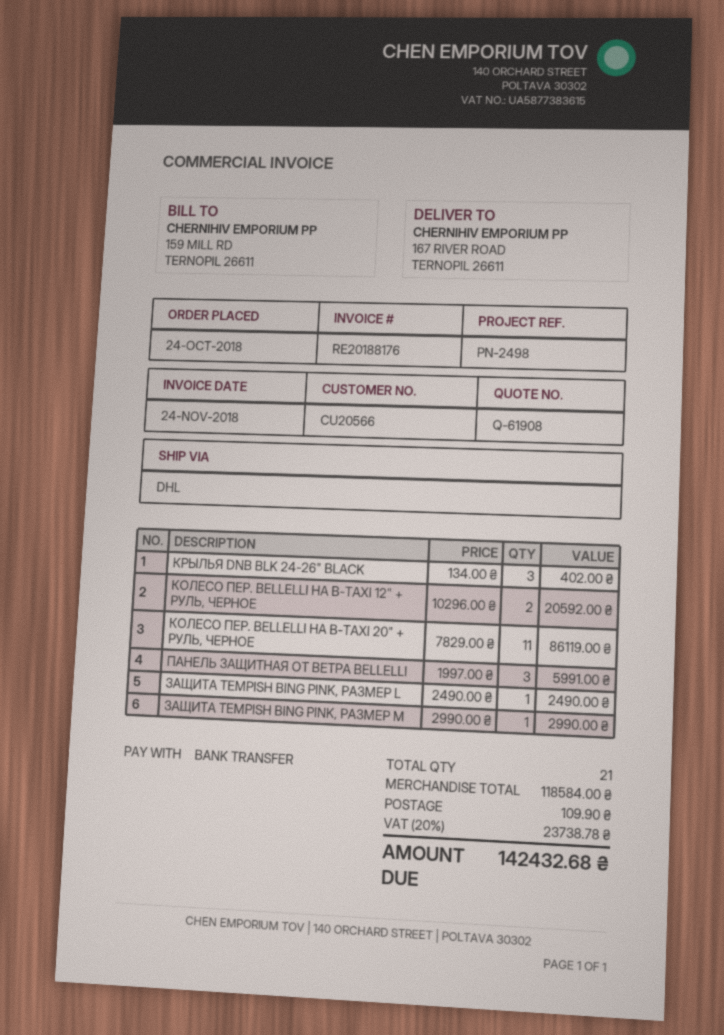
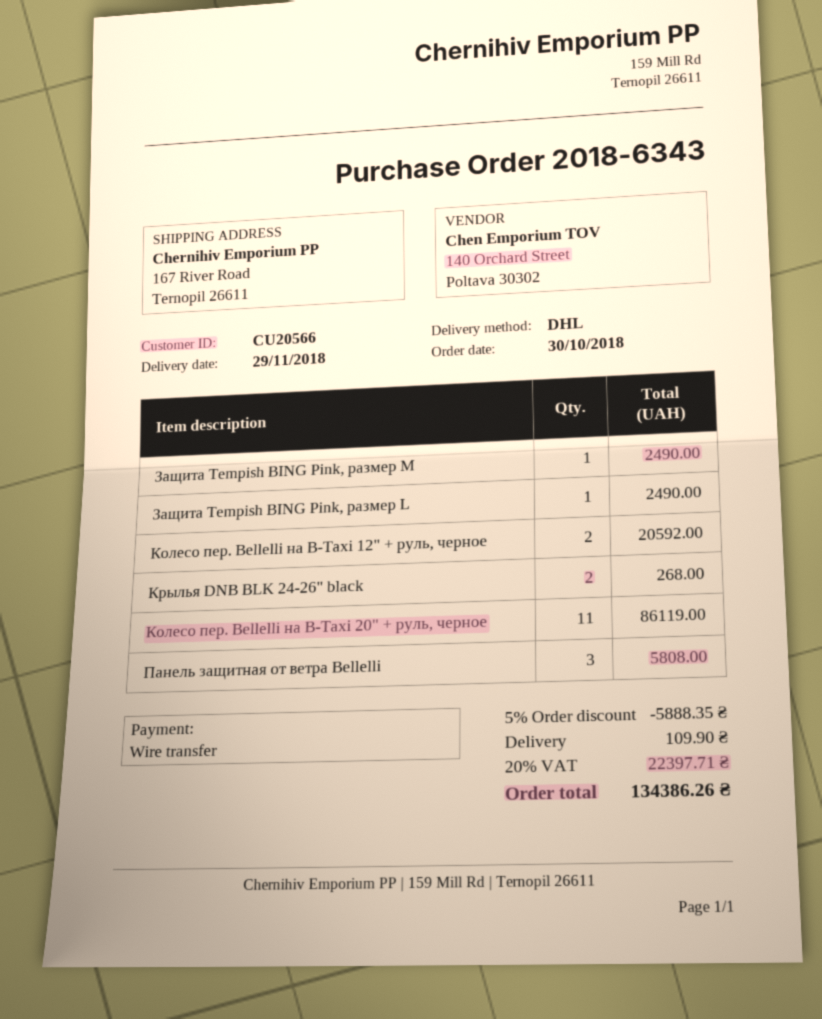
order date: 2018-10-24 -> 2018-10-30
КРЫЛЬЯ DNB BLK 24-26" BLACK: 3 for 402.00 -> 2 for 268.00
ПАНЕЛЬ ЗАЩИТНАЯ ОТ ВЕТРА BELLELLI: 3 for 5991.00 -> 3 for 5808.00
ЗАЩИТА TEMPISH BING PINK, РАЗМЕР M: 1 for 2990.00 -> 1 for 2490.00
discount: none -> 5% = 5888.35
tax: 20% = 23738.78 -> 20% = 22397.71
total: 142432.68 -> 134386.26

